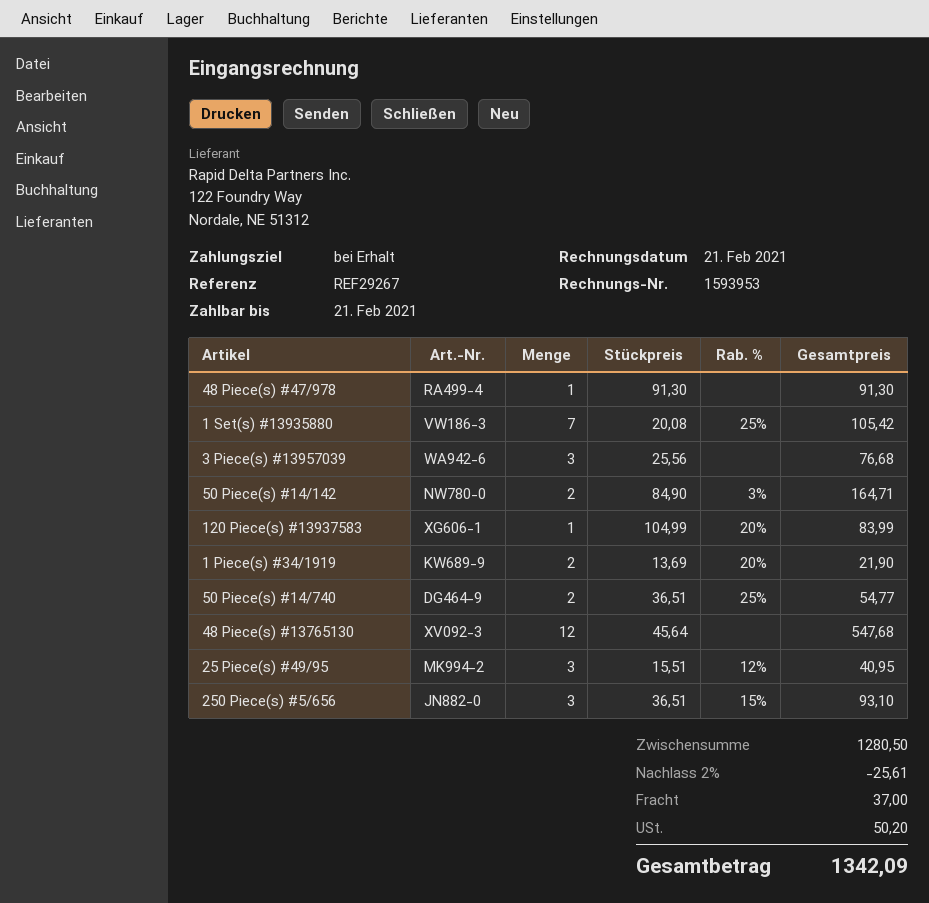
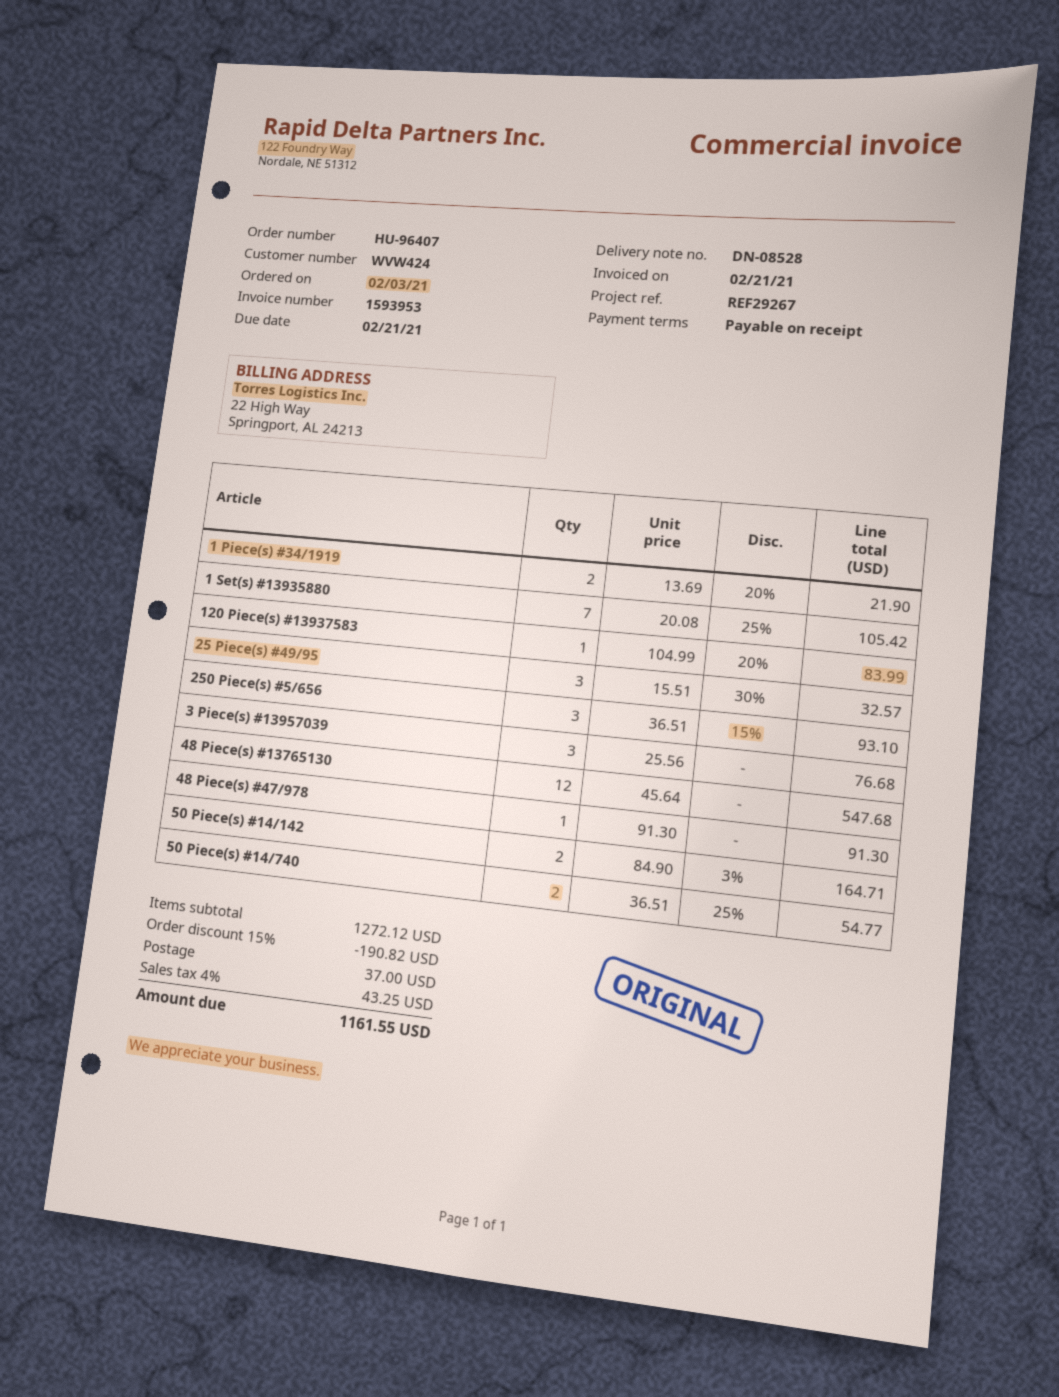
25 Piece(s) #49/95: 3 x 15.51 - 12% = 40.95 -> 3 x 15.51 - 30% = 32.57
subtotal: 1280.50 -> 1272.12
discount: 2% = 25.61 -> 15% = 190.82
tax: 50.20 -> 43.25
total: 1342.09 -> 1161.55

